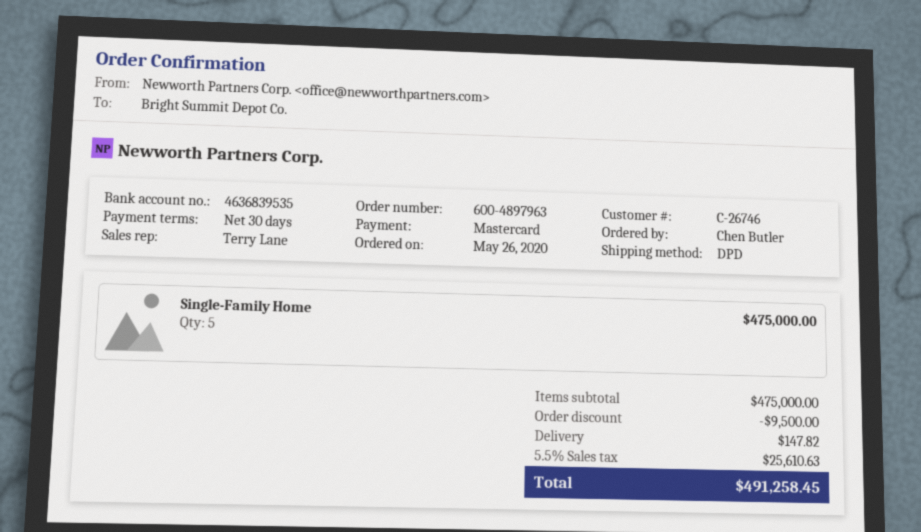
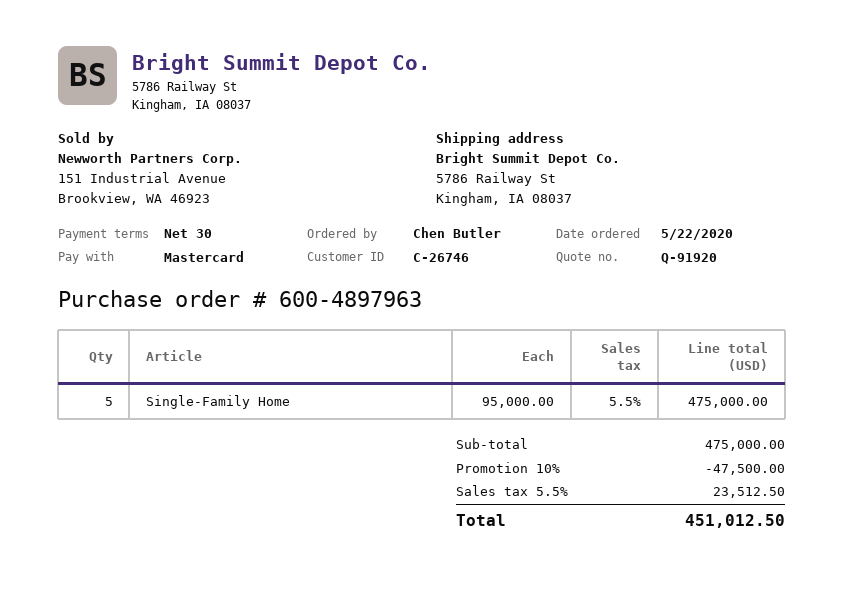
order date: 2020-05-26 -> 2020-05-22
discount: 9500.00 -> 47500.00
shipping: 147.82 -> none
tax: 5.5% = 25610.63 -> 5.5% = 23512.50
total: 491258.45 -> 451012.50

